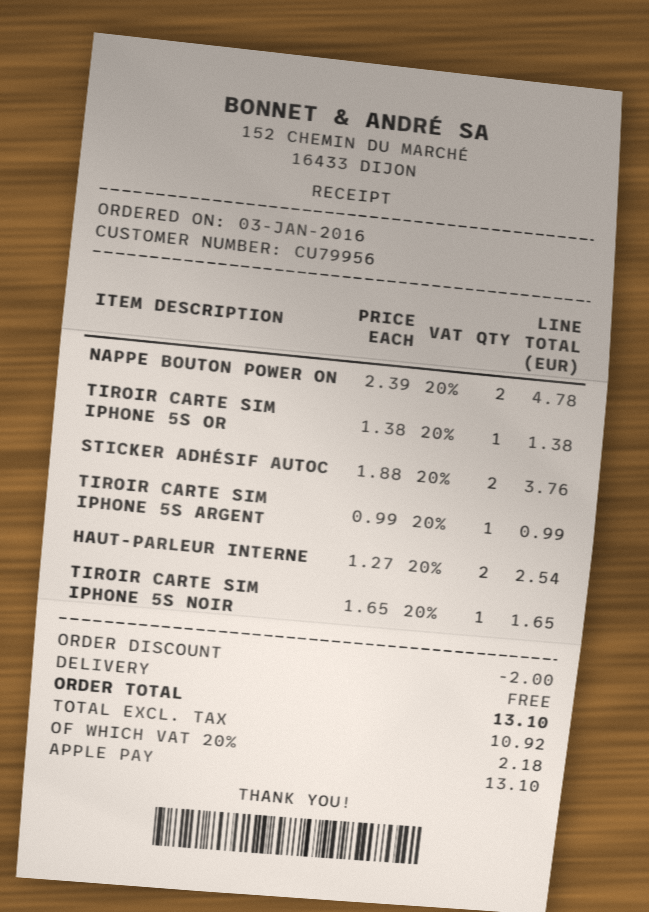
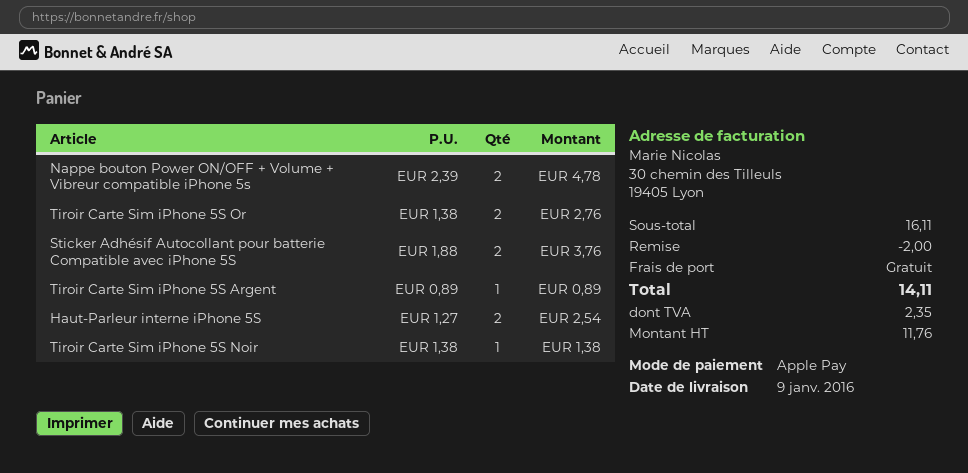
TIROIR CARTE SIM IPHONE 5S OR: 1 x 1.38 = 1.38 -> 2 x 1.38 = 2.76
TIROIR CARTE SIM IPHONE 5S ARGENT: 1 x 0.99 = 0.99 -> 1 x 0.89 = 0.89
TIROIR CARTE SIM IPHONE 5S NOIR: 1 x 1.65 = 1.65 -> 1 x 1.38 = 1.38
net: 10.92 -> 11.76
tax: 2.18 -> 2.35
total: 13.10 -> 14.11

